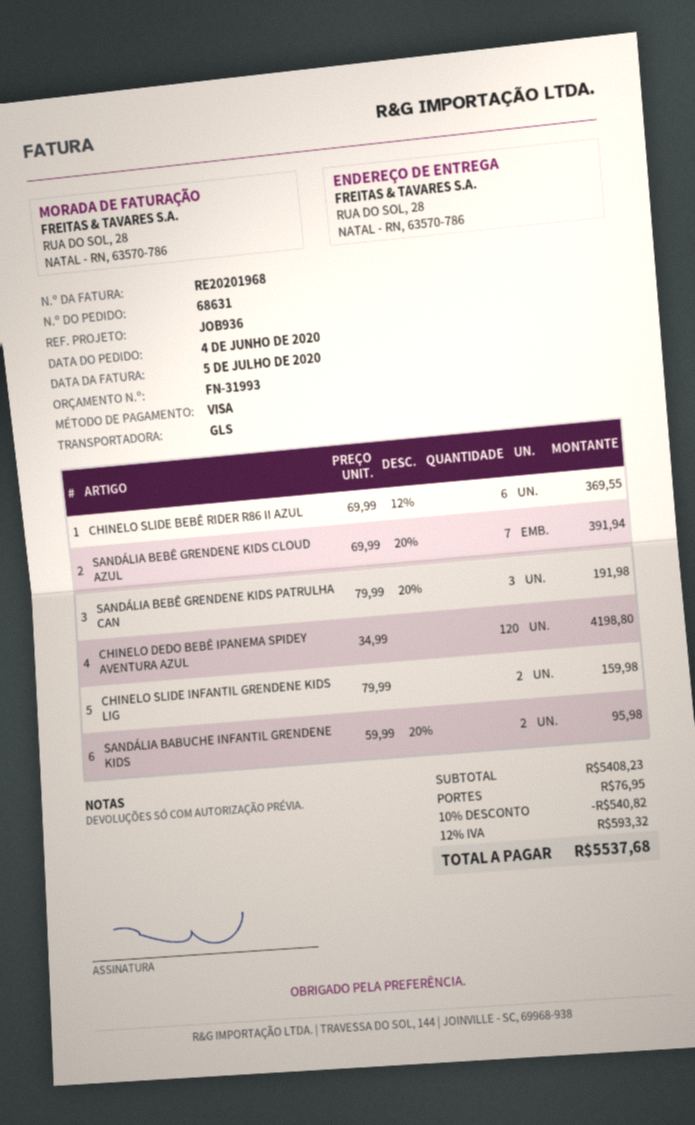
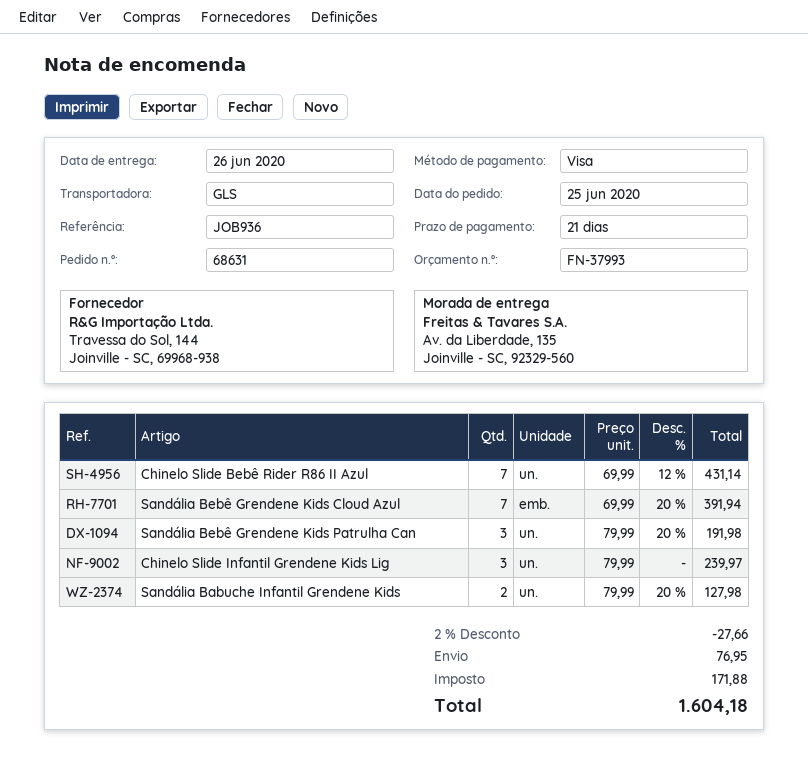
quote number: FN-31993 -> FN-37993
order date: 2020-06-04 -> 2020-06-25
ship to: RUA DO SOL, 28, NATAL - RN, 63570-786 -> Av. da Liberdade, 135, Joinville - SC, 92329-560
CHINELO SLIDE BEBÊ RIDER R86 II AZUL: 6 x 69.99 - 12% = 369.55 -> 7 x 69.99 - 12% = 431.14
CHINELO DEDO BEBÊ IPANEMA SPIDEY AVENTURA AZUL: 120 x 34.99 = 4198.80 -> none
CHINELO SLIDE INFANTIL GRENDENE KIDS LIG: 2 x 79.99 = 159.98 -> 3 x 79.99 = 239.97
SANDÁLIA BABUCHE INFANTIL GRENDENE KIDS: 2 x 59.99 - 20% = 95.98 -> 2 x 79.99 - 20% = 127.98
discount: 10% = 540.82 -> 2% = 27.66
tax: 593.32 -> 171.88
total: 5537.68 -> 1604.18

